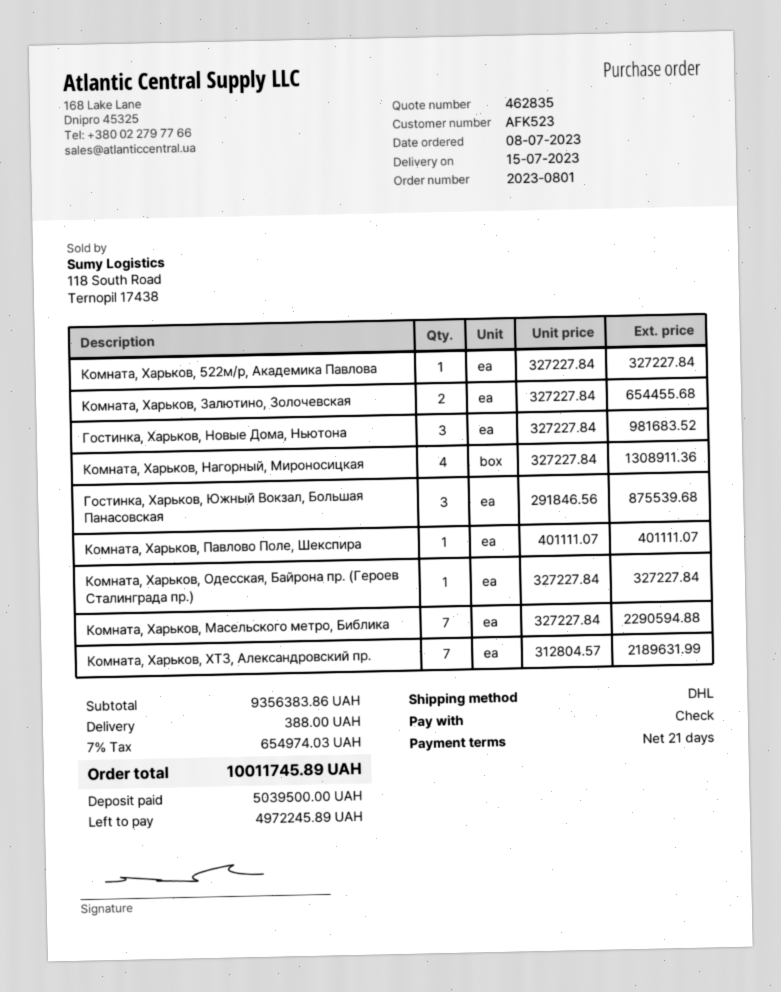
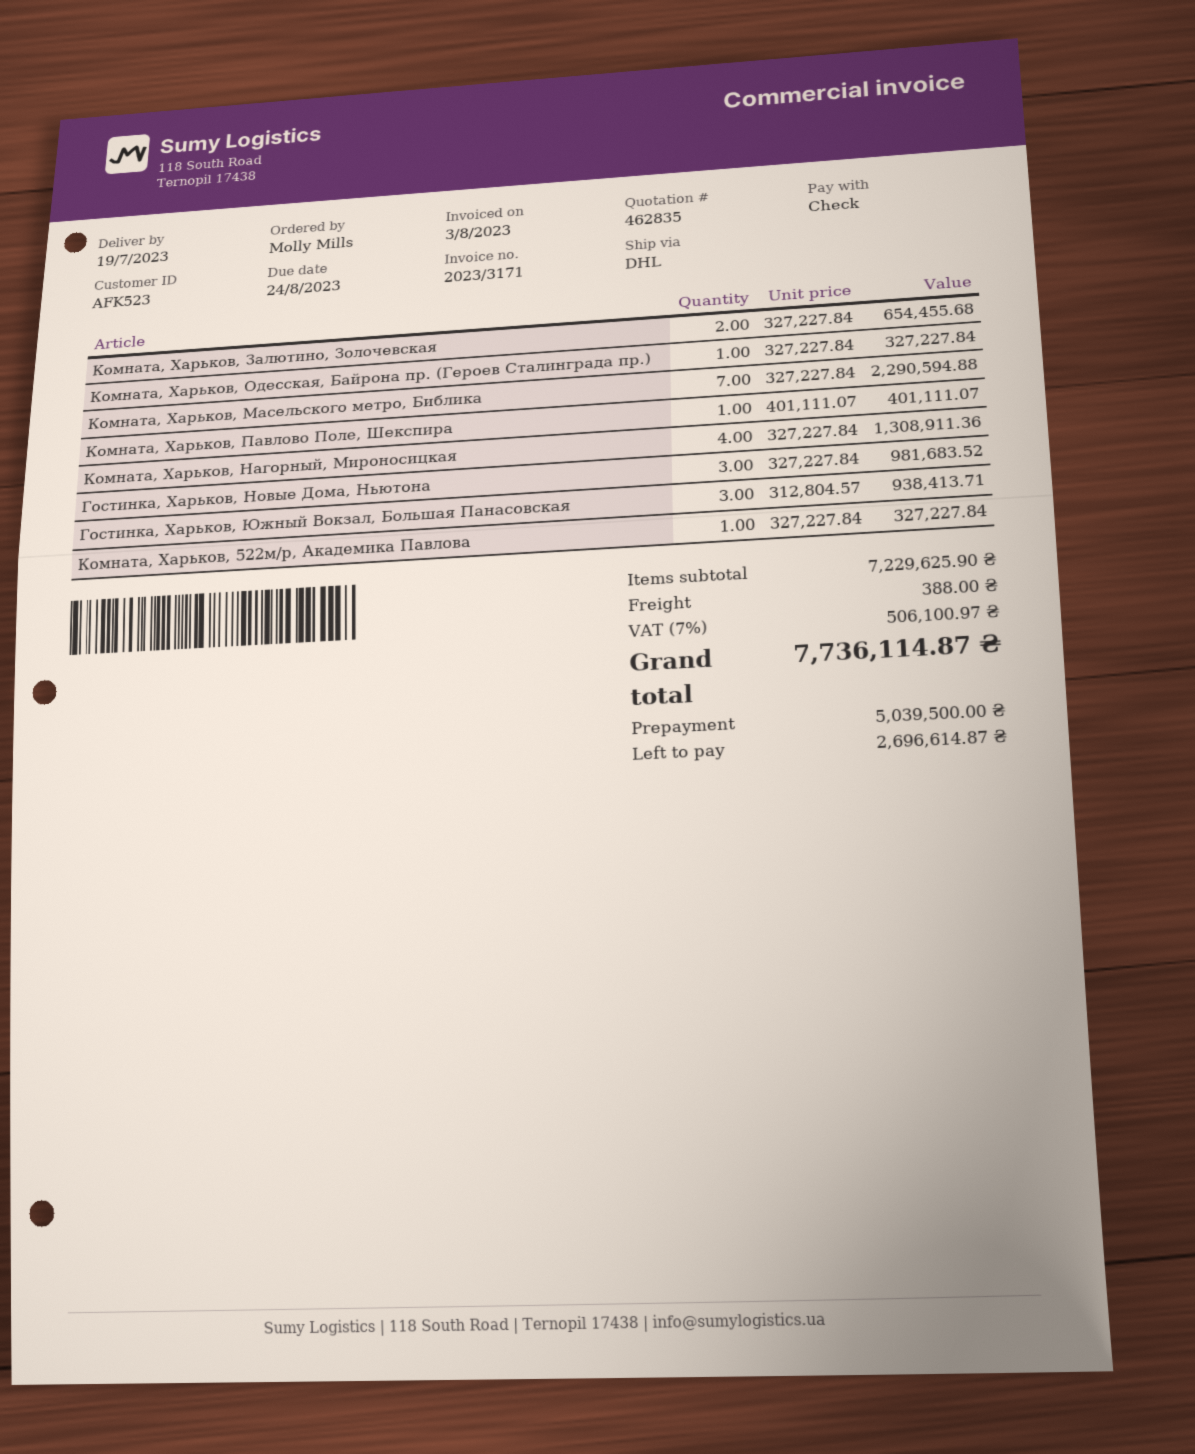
delivery date: 2023-07-15 -> 2023-07-19
Гостинка, Харьков, Южный Вокзал, Большая Панасовская: 3 x 291846.56 = 875539.68 -> 3 x 312804.57 = 938413.71
Комната, Харьков, ХТЗ, Александровский пр.: 7 x 312804.57 = 2189631.99 -> none
subtotal: 9356383.86 -> 7229625.90
tax: 7% = 654974.03 -> 7% = 506100.97
total: 10011745.89 -> 7736114.87
balance: 4972245.89 -> 2696614.87

